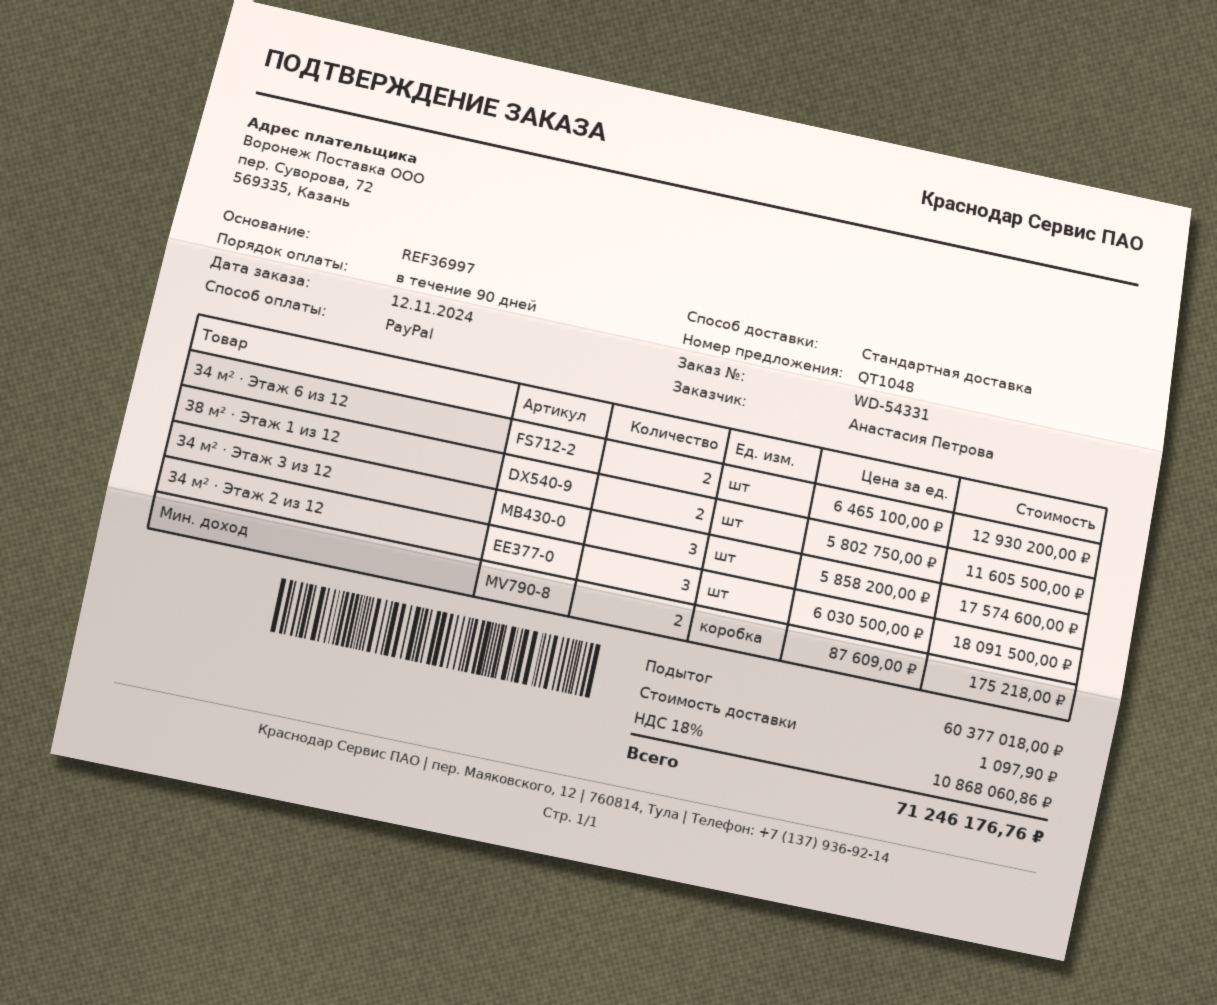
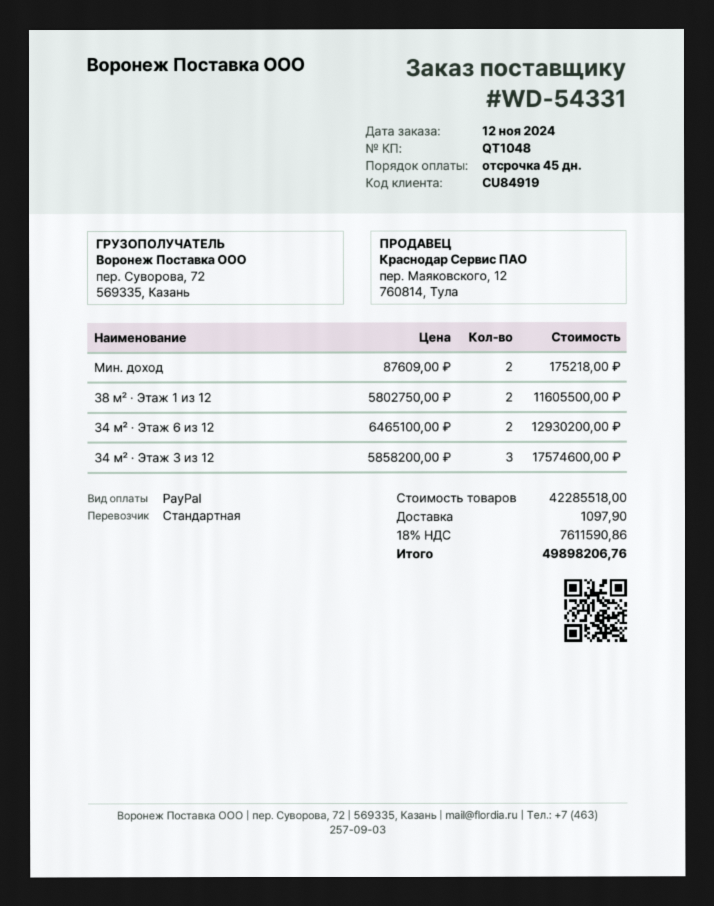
payment terms: 90 days -> 45 days
34 м² · Этаж 2 из 12: 3 x 6030500.00 = 18091500.00 -> none
subtotal: 60377018.00 -> 42285518.00
tax: 18% = 10868060.86 -> 18% = 7611590.86
total: 71246176.76 -> 49898206.76

